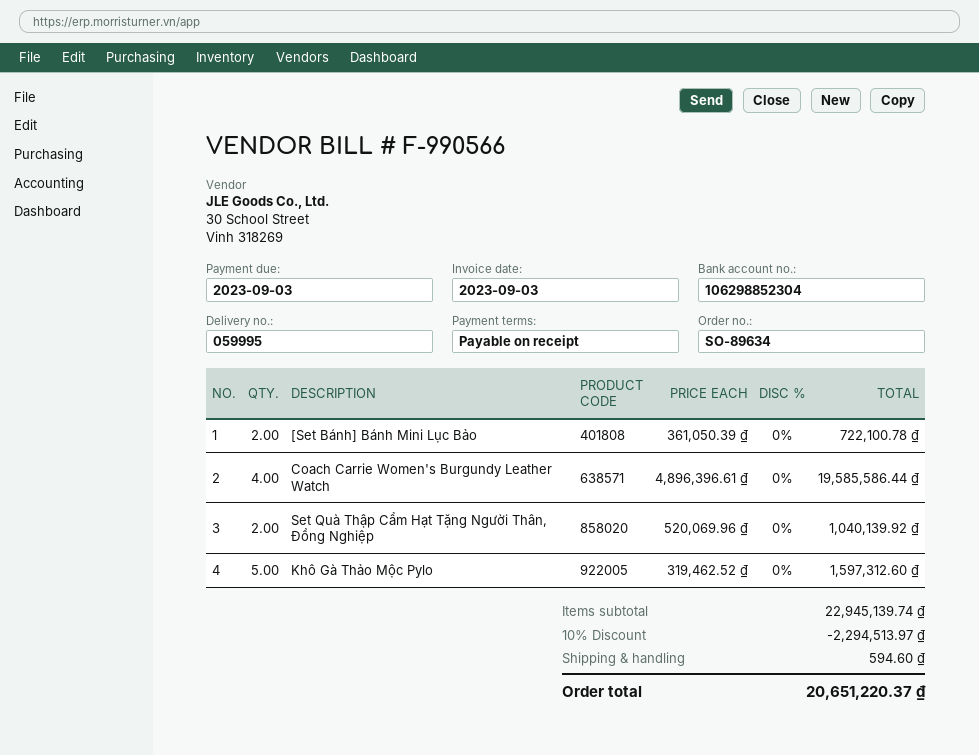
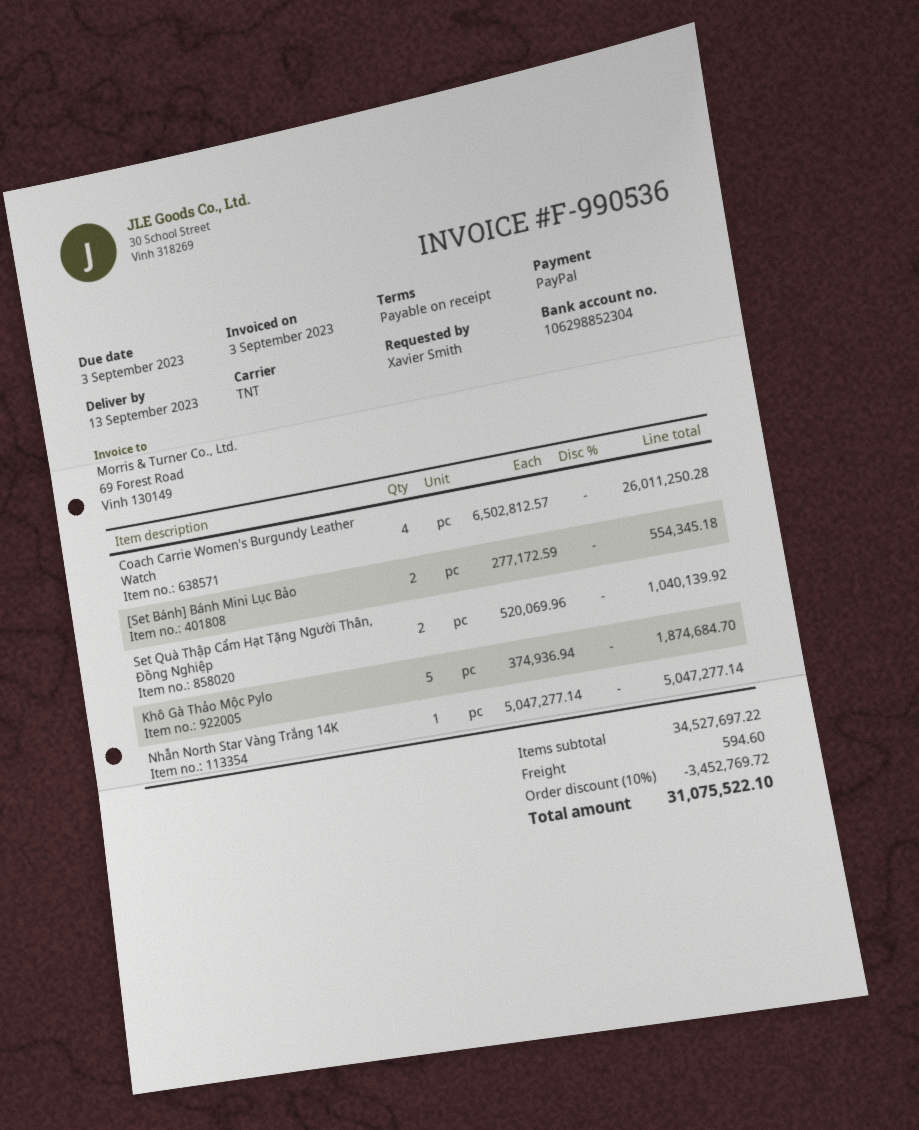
invoice number: F-990566 -> F-990536
[Set Bánh] Bánh Mini Lục Bảo: 2 x 361050.39 = 722100.78 -> 2 x 277172.59 = 554345.18
Coach Carrie Women's Burgundy Leather Watch: 4 x 4896396.61 = 19585586.44 -> 4 x 6502812.57 = 26011250.28
Khô Gà Thảo Mộc Pylo: 5 x 319462.52 = 1597312.60 -> 5 x 374936.94 = 1874684.70
Nhẫn North Star Vàng Trắng 14K: none -> 1 x 5047277.14 = 5047277.14
subtotal: 22945139.74 -> 34527697.22
discount: 10% = 2294513.97 -> 10% = 3452769.72
total: 20651220.37 -> 31075522.10

